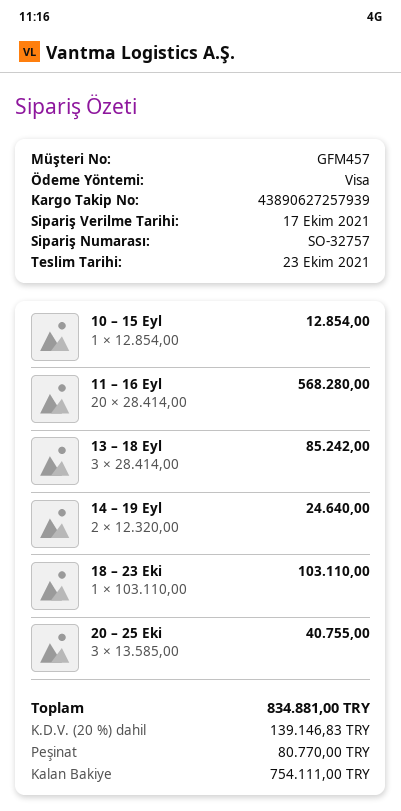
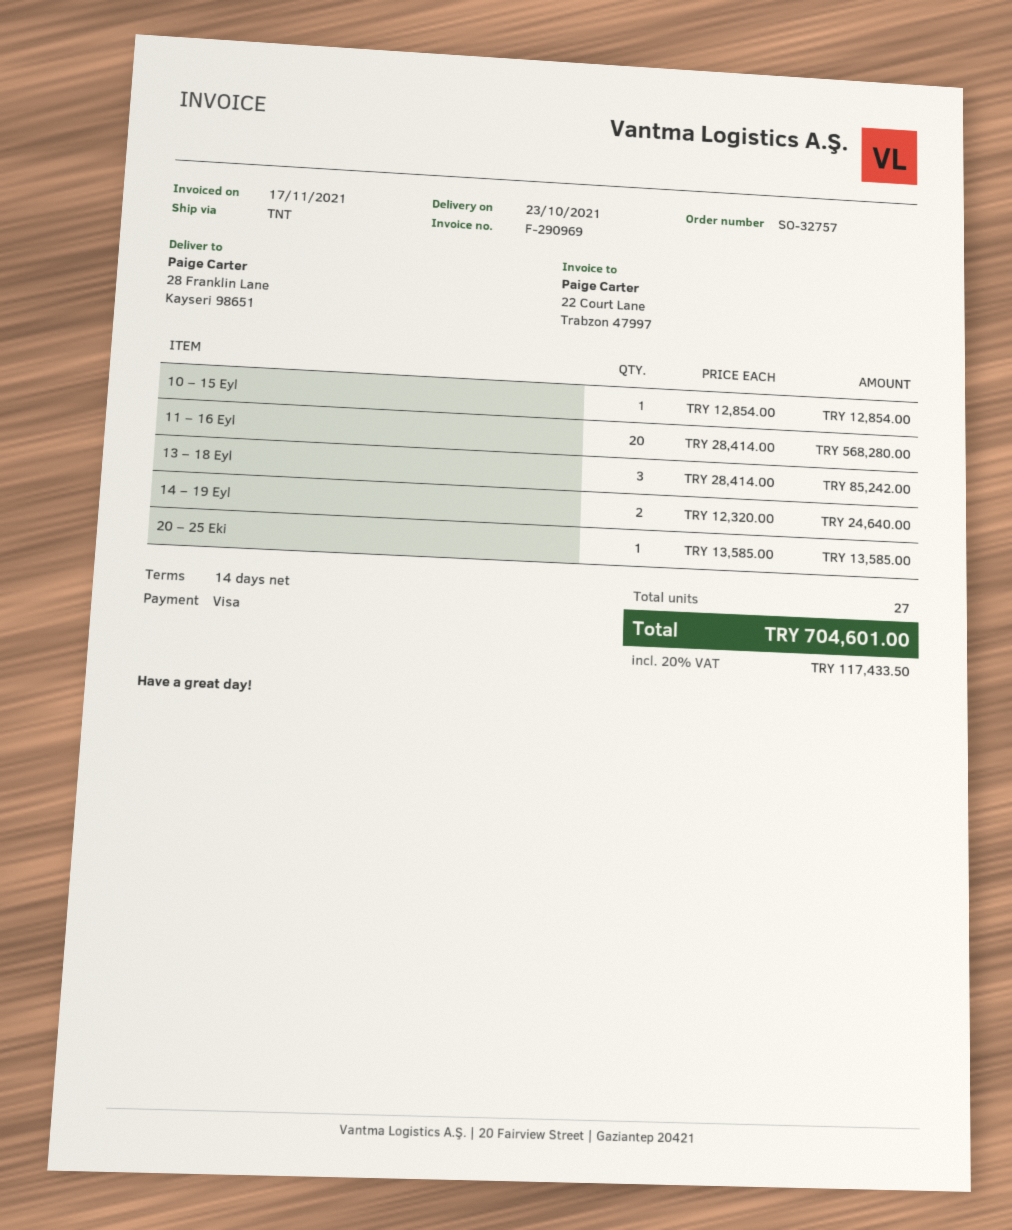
18 – 23 Eki: 1 x 103110.00 = 103110.00 -> none
20 – 25 Eki: 3 x 13585.00 = 40755.00 -> 1 x 13585.00 = 13585.00
tax: 20% = 139146.83 -> 20% = 117433.50
total: 834881.00 -> 704601.00

